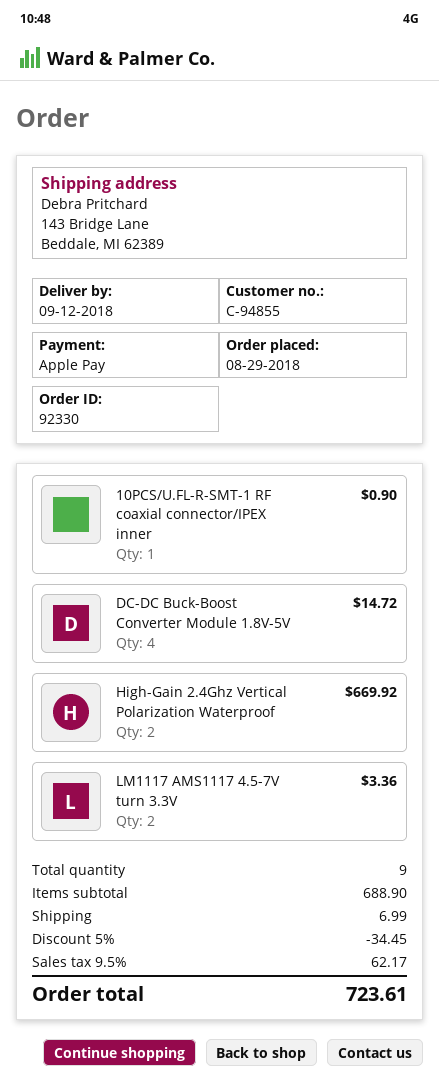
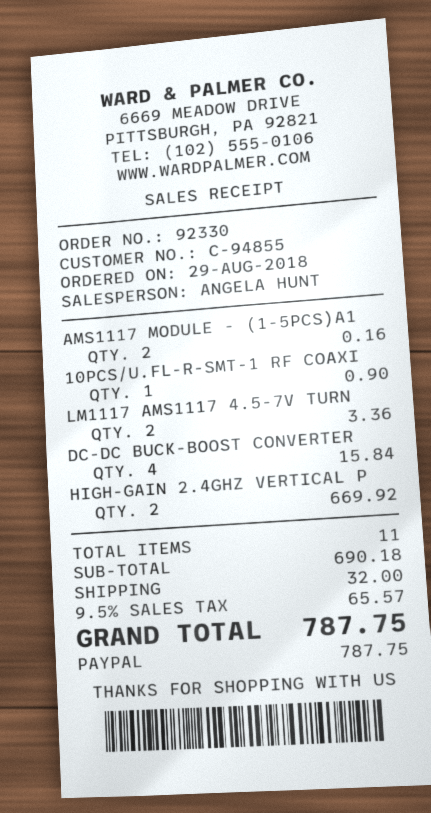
payment method: Apple Pay -> PayPal
DC-DC Buck-Boost Converter Module 1.8V-5V: 4 for 14.72 -> 4 for 15.84
AMS1117 MODULE - (1-5PCS)A1: none -> 2 for 0.16
total quantity: 9 -> 11
subtotal: 688.90 -> 690.18
discount: 5% = 34.45 -> none
shipping: 6.99 -> 32.00
tax: 9.5% = 62.17 -> 9.5% = 65.57
total: 723.61 -> 787.75

